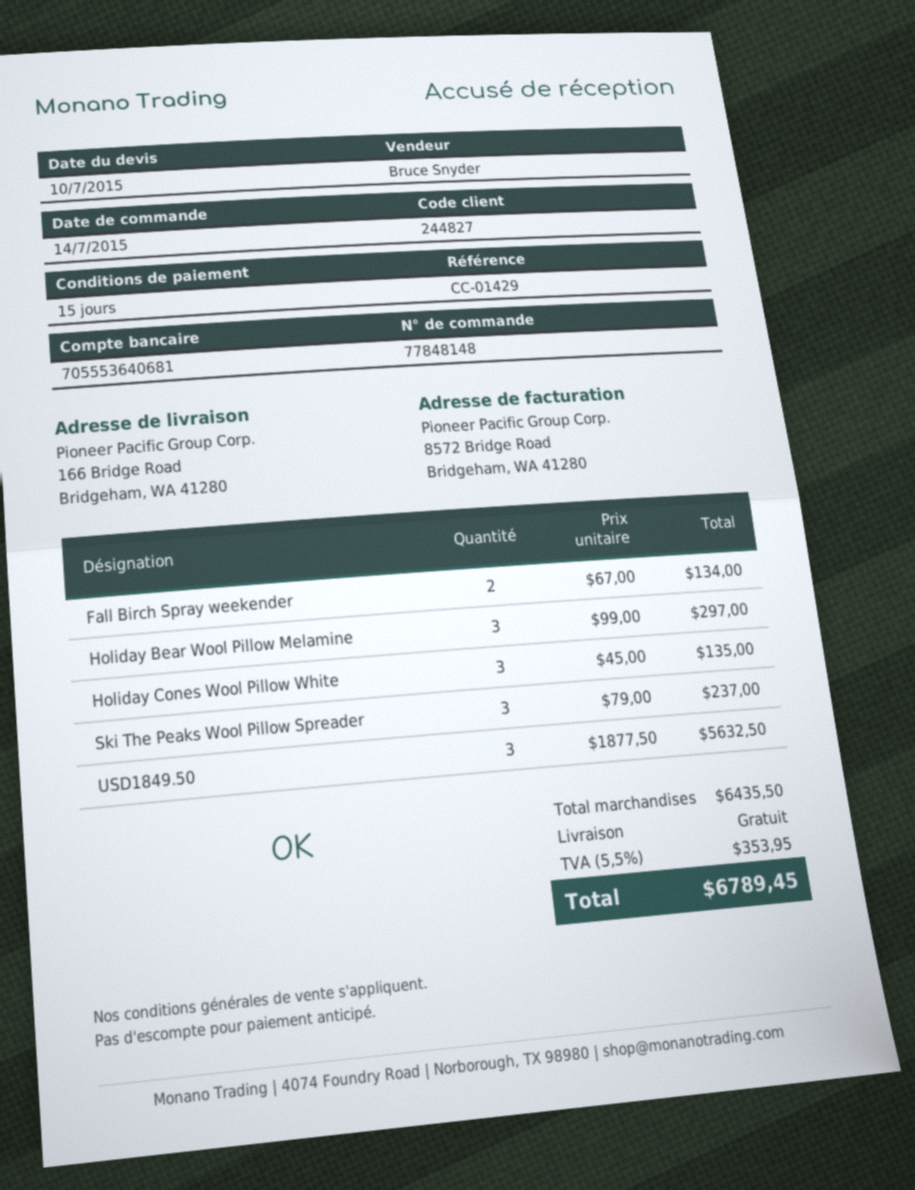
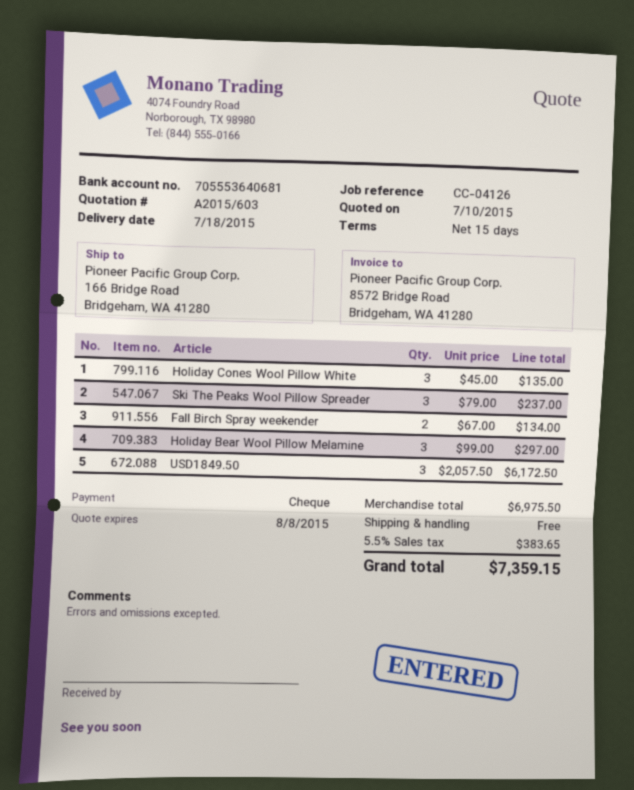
reference: CC-01429 -> CC-04126
USD1849.50: 3 x 1877.50 = 5632.50 -> 3 x 2057.50 = 6172.50
subtotal: 6435.50 -> 6975.50
tax: 5.5% = 353.95 -> 5.5% = 383.65
total: 6789.45 -> 7359.15

